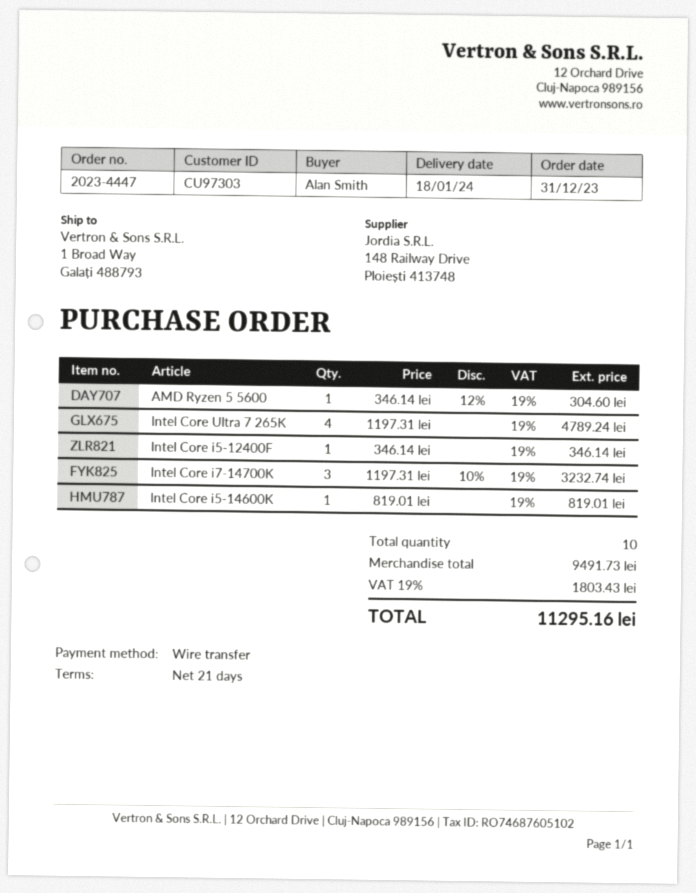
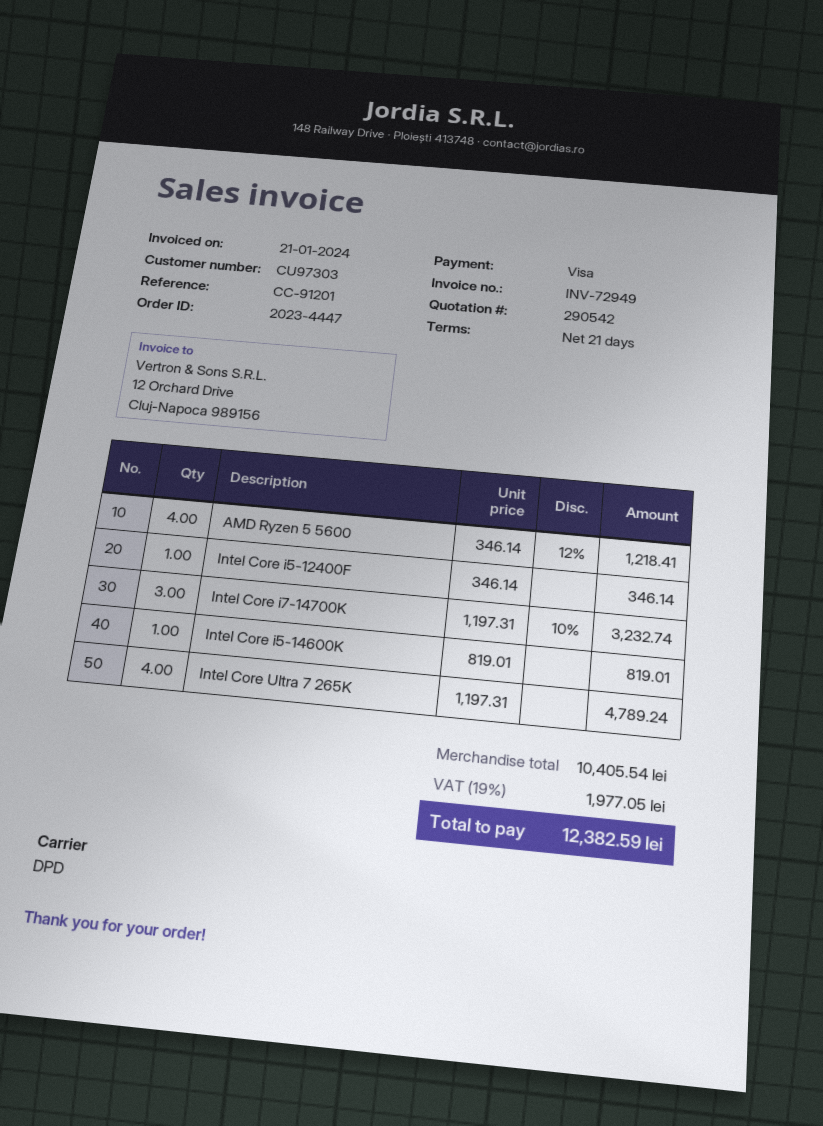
payment method: bank transfer -> Visa
AMD Ryzen 5 5600: 1 x 346.14 - 12% = 304.60 -> 4 x 346.14 - 12% = 1218.41
subtotal: 9491.73 -> 10405.54
tax: 19% = 1803.43 -> 19% = 1977.05
total: 11295.16 -> 12382.59

